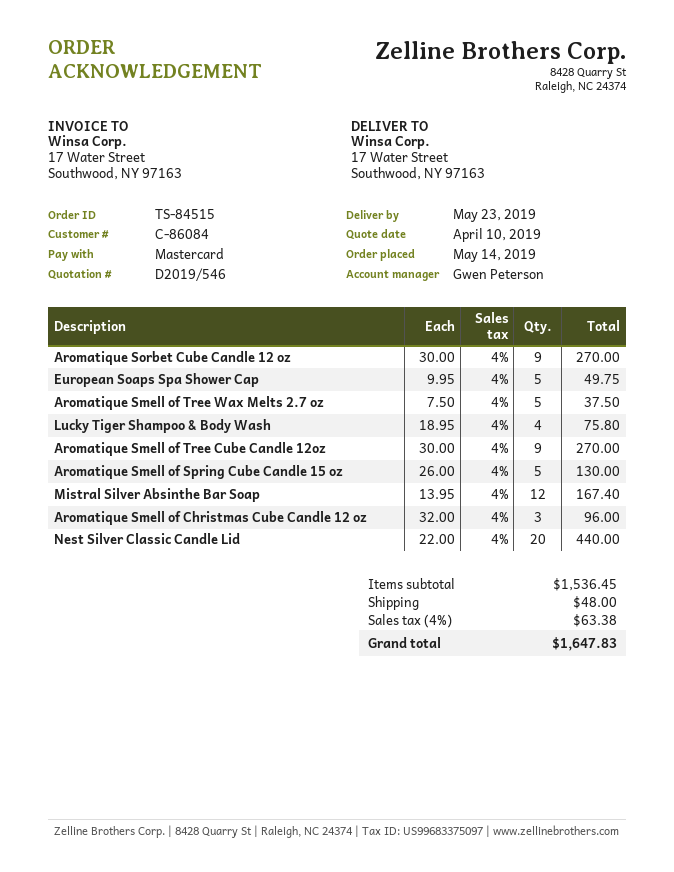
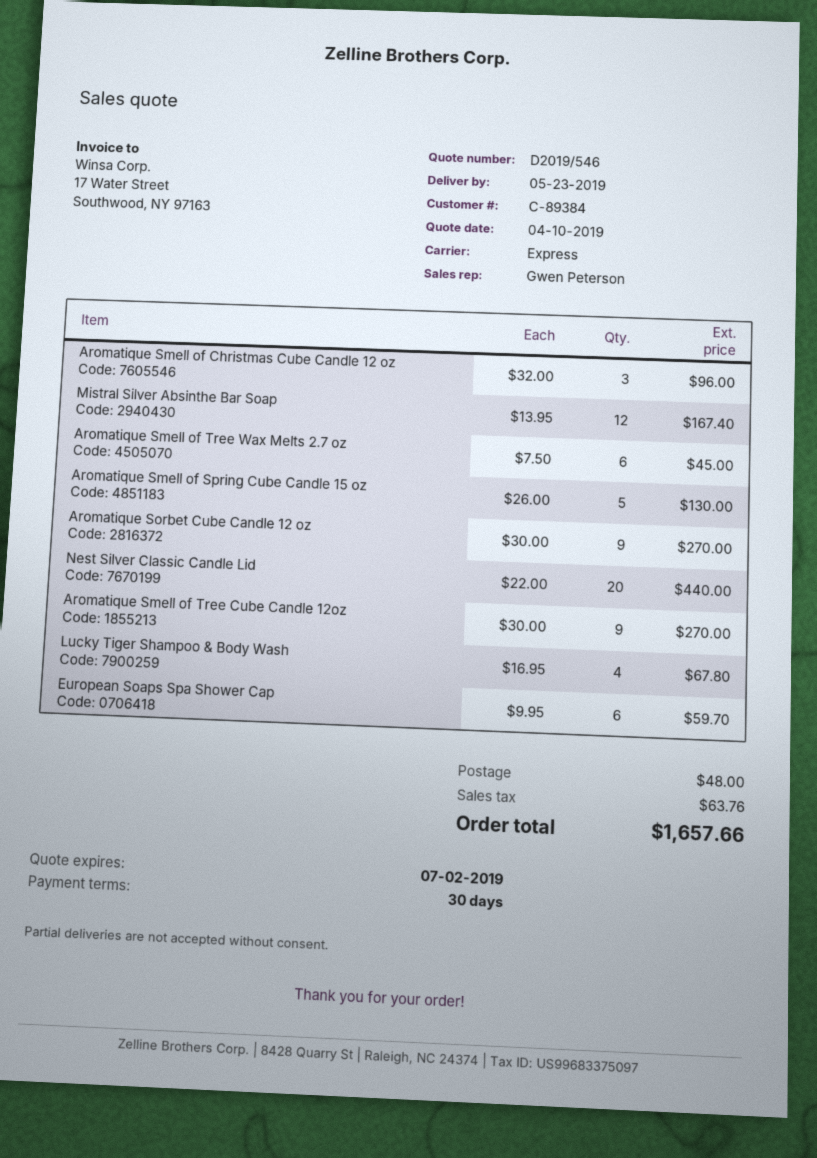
customer number: C-86084 -> C-89384
European Soaps Spa Shower Cap: 5 x 9.95 = 49.75 -> 6 x 9.95 = 59.70
Aromatique Smell of Tree Wax Melts 2.7 oz: 5 x 7.50 = 37.50 -> 6 x 7.50 = 45.00
Lucky Tiger Shampoo & Body Wash: 4 x 18.95 = 75.80 -> 4 x 16.95 = 67.80
tax: 63.38 -> 63.76
total: 1647.83 -> 1657.66

